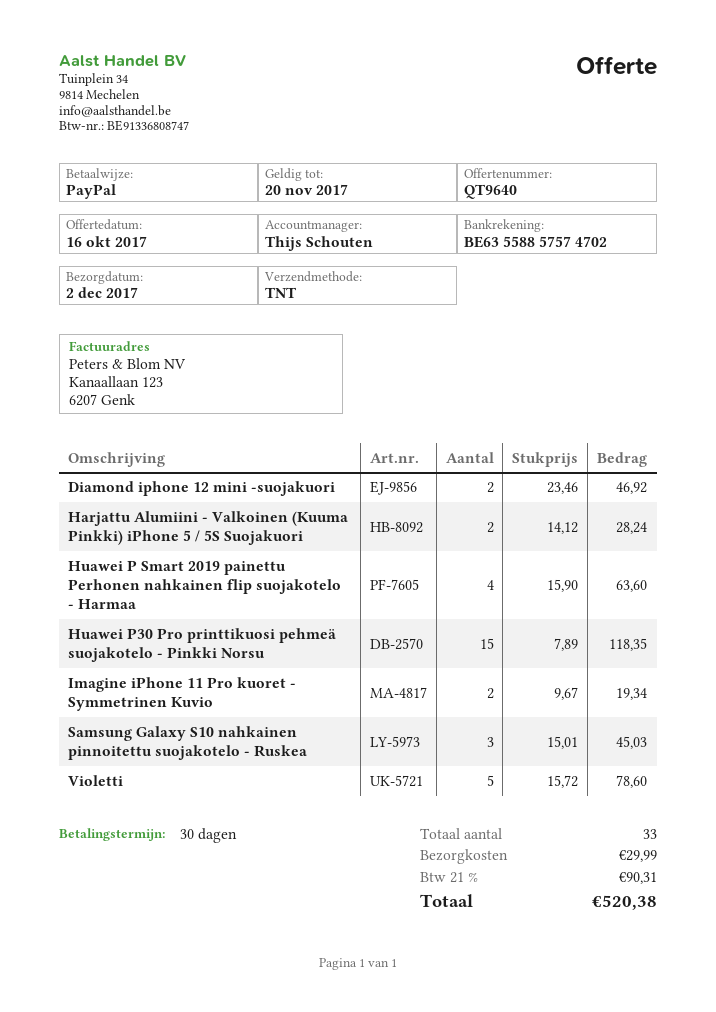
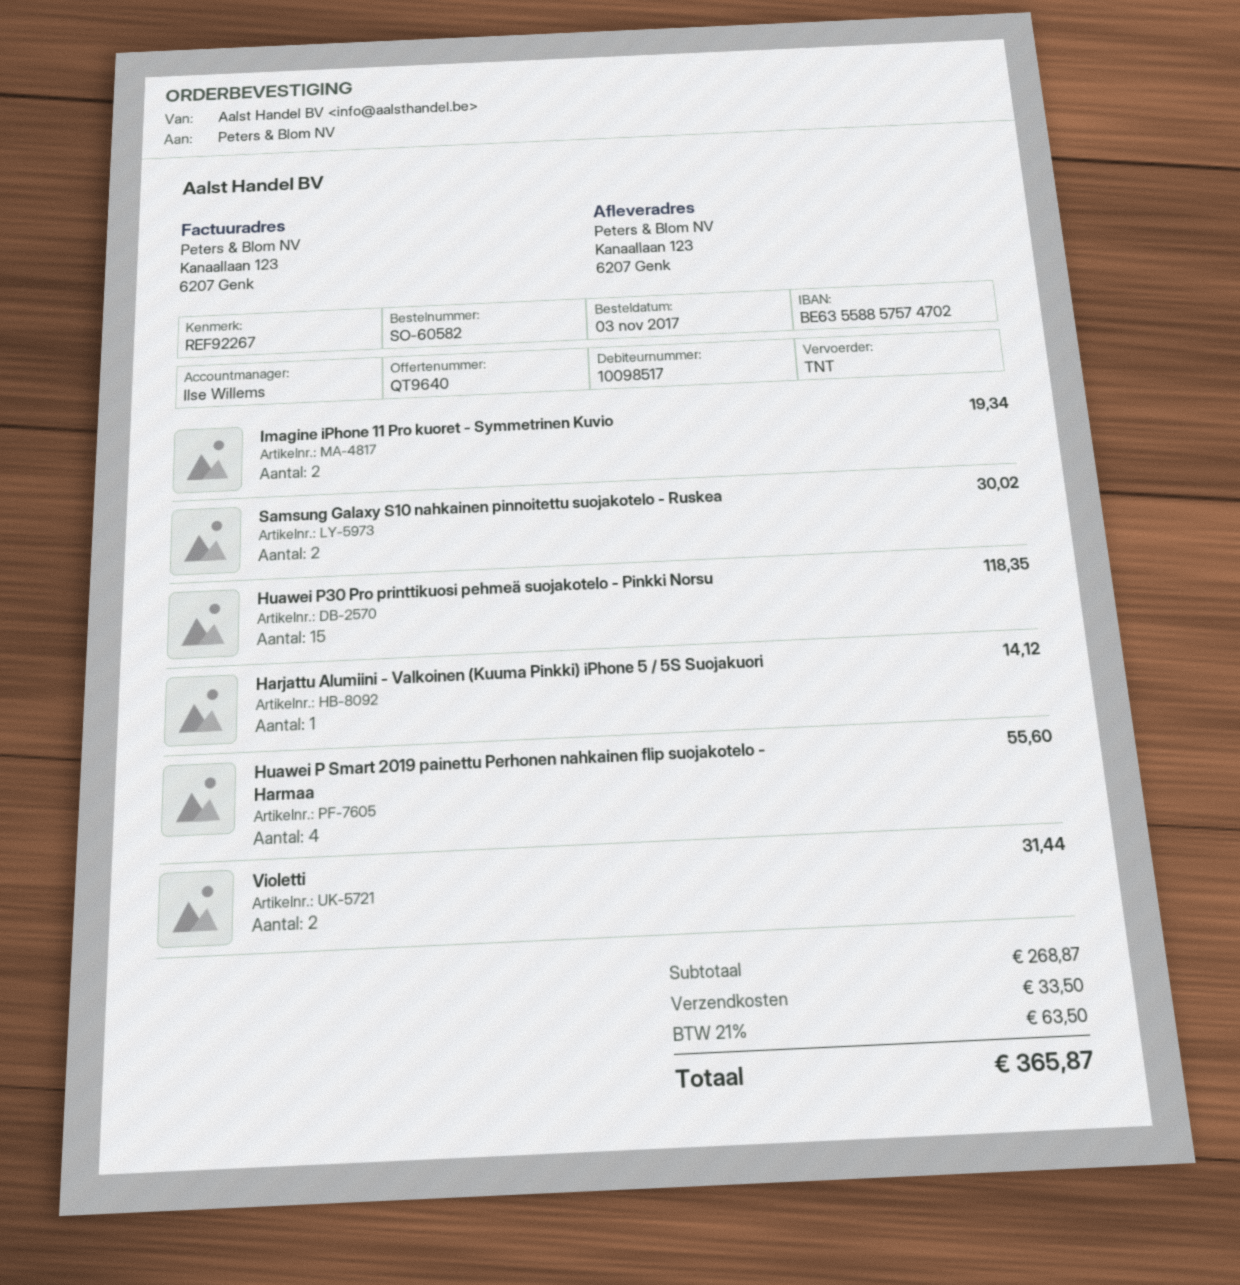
sales rep: Thijs Schouten -> Ilse Willems
Diamond iphone 12 mini -suojakuori: 2 for 46.92 -> none
Harjattu Alumiini - Valkoinen (Kuuma Pinkki) iPhone 5 / 5S Suojakuori: 2 for 28.24 -> 1 for 14.12
Huawei P Smart 2019 painettu Perhonen nahkainen flip suojakotelo - Harmaa: 4 for 63.60 -> 4 for 55.60
Samsung Galaxy S10 nahkainen pinnoitettu suojakotelo - Ruskea: 3 for 45.03 -> 2 for 30.02
Violetti: 5 for 78.60 -> 2 for 31.44
shipping: 29.99 -> 33.50
tax: 21% = 90.31 -> 21% = 63.50
total: 520.38 -> 365.87

